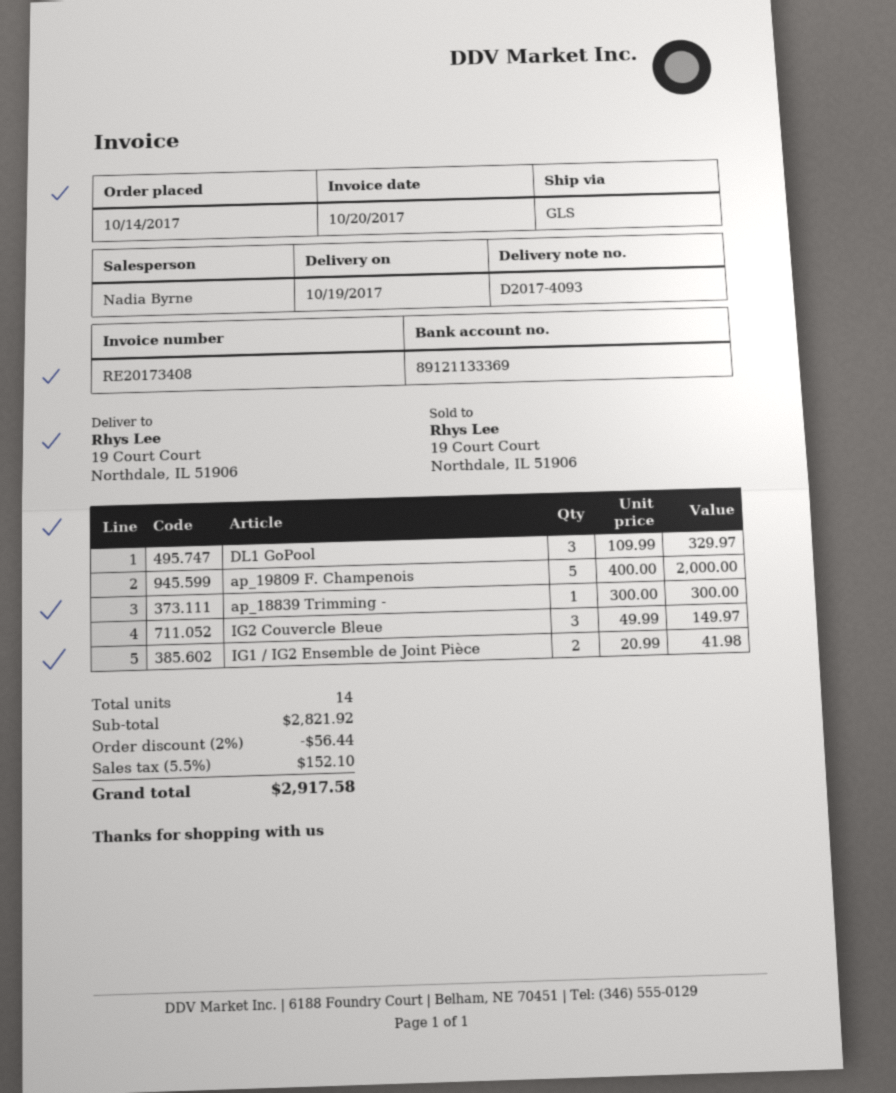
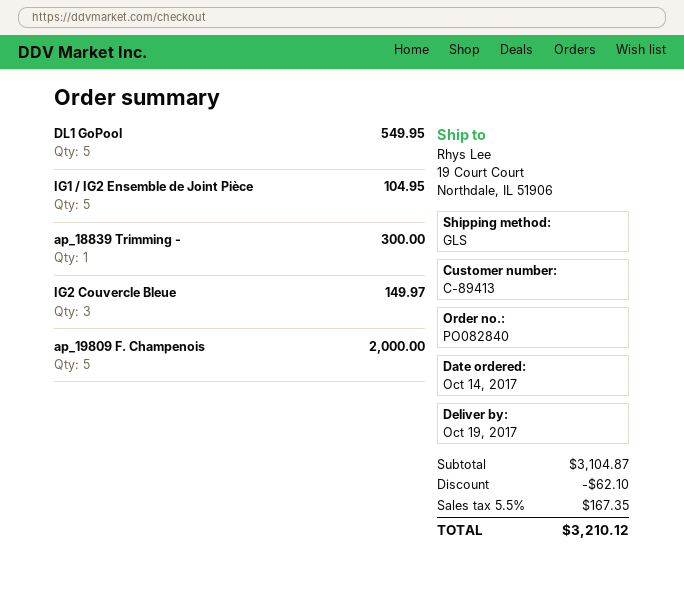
DL1 GoPool: 3 for 329.97 -> 5 for 549.95
IG1 / IG2 Ensemble de Joint Pièce: 2 for 41.98 -> 5 for 104.95
subtotal: 2821.92 -> 3104.87
discount: 56.44 -> 62.10
tax: 5.5% = 152.10 -> 5.5% = 167.35
total: 2917.58 -> 3210.12

